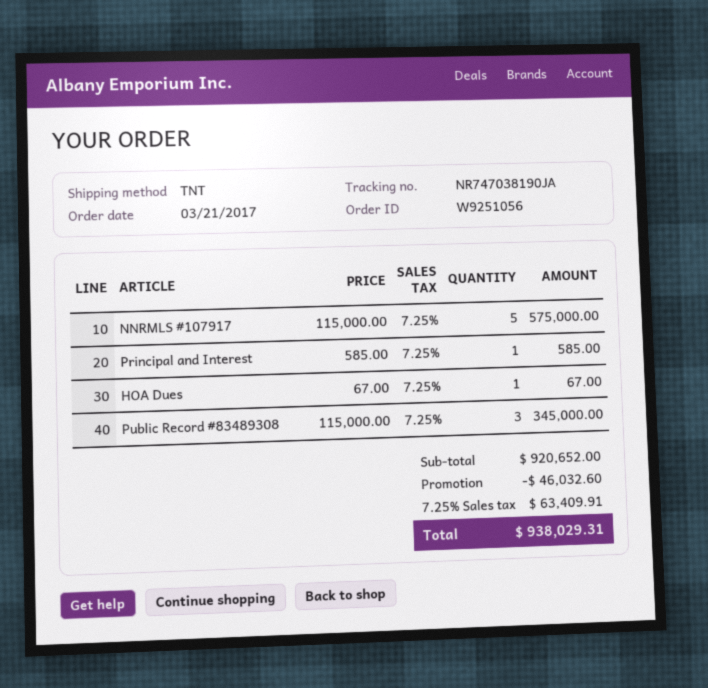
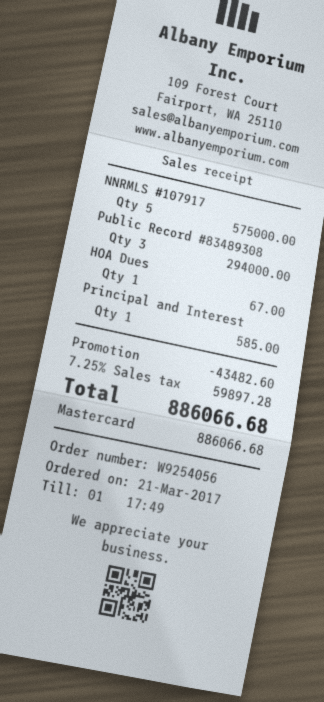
order number: W9251056 -> W9254056
Public Record #83489308: 3 for 345000.00 -> 3 for 294000.00
discount: 46032.60 -> 43482.60
tax: 7.25% = 63409.91 -> 7.25% = 59897.28
total: 938029.31 -> 886066.68

